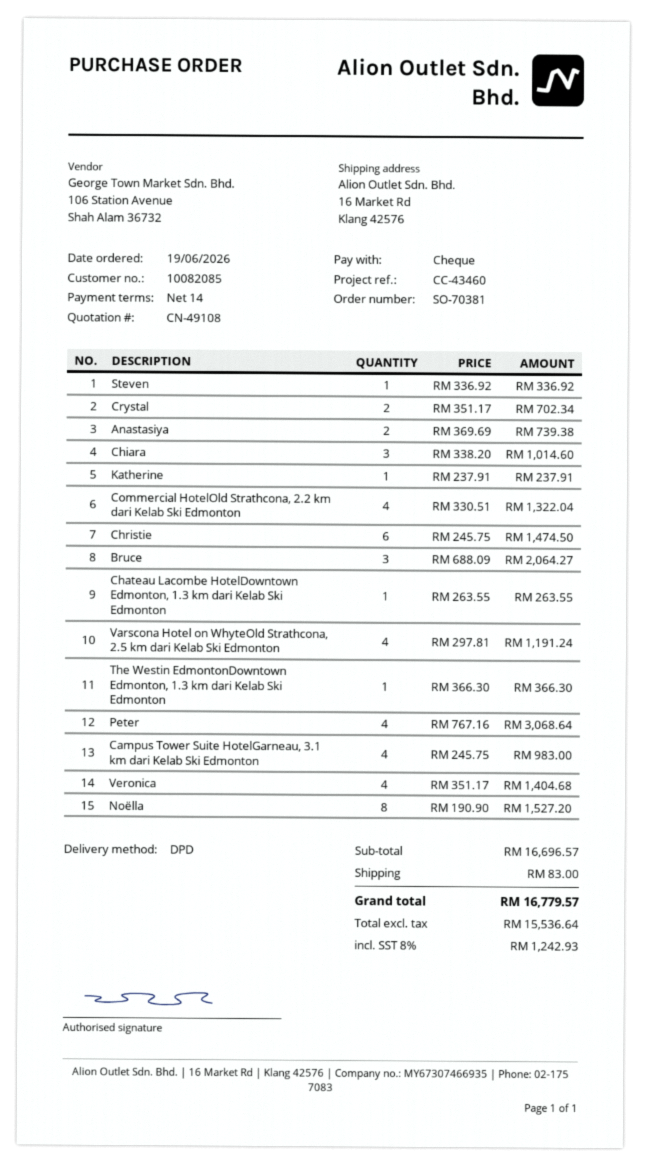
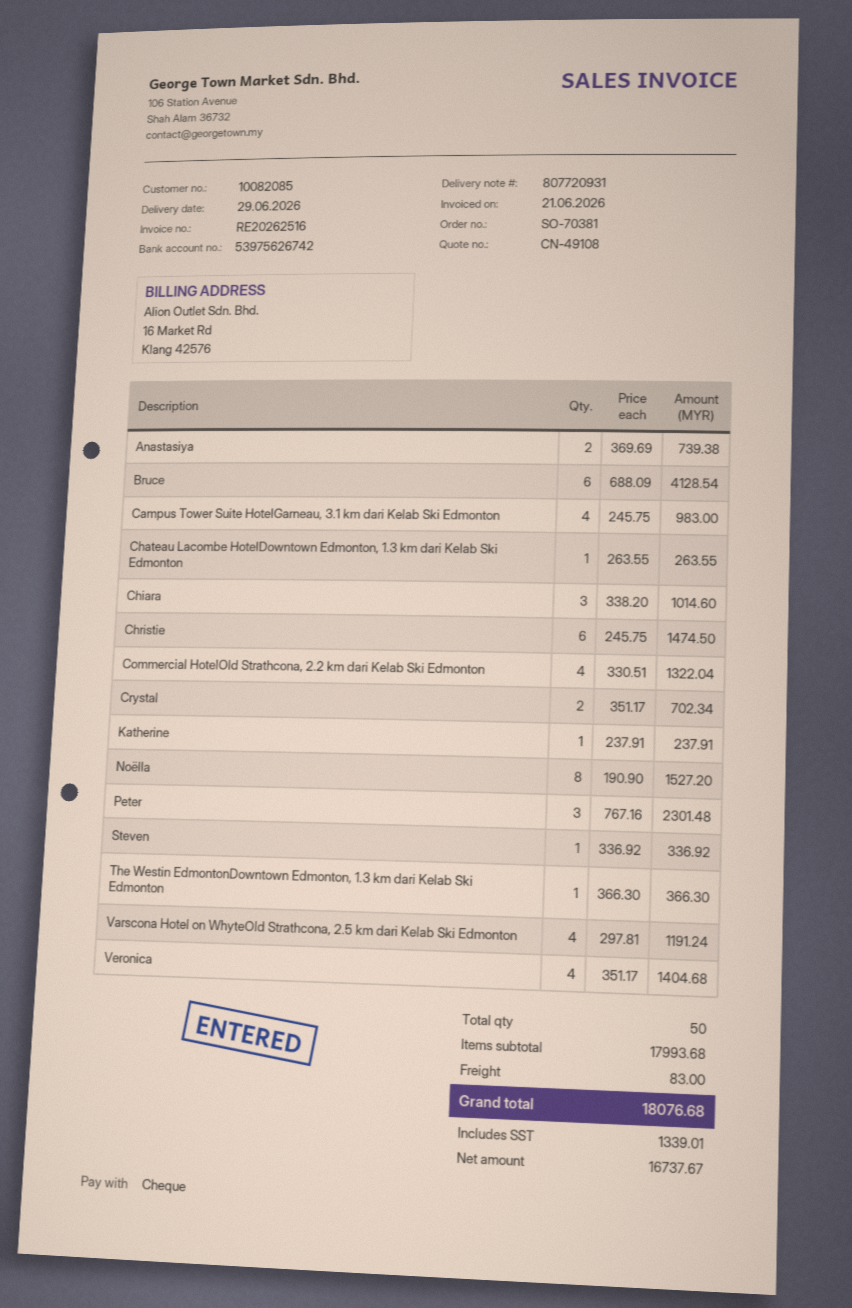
Bruce: 3 x 688.09 = 2064.27 -> 6 x 688.09 = 4128.54
Peter: 4 x 767.16 = 3068.64 -> 3 x 767.16 = 2301.48
subtotal: 16696.57 -> 17993.68
net: 15536.64 -> 16737.67
tax: 1242.93 -> 1339.01
total: 16779.57 -> 18076.68

